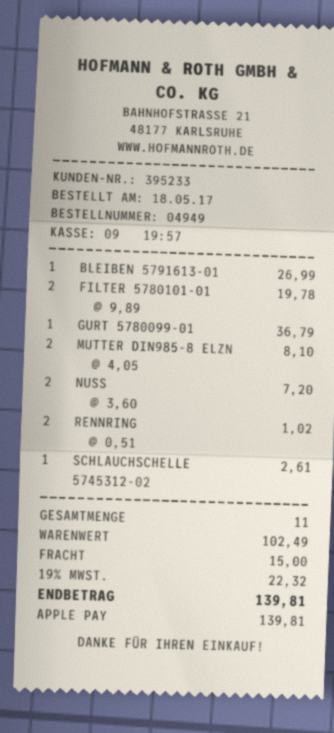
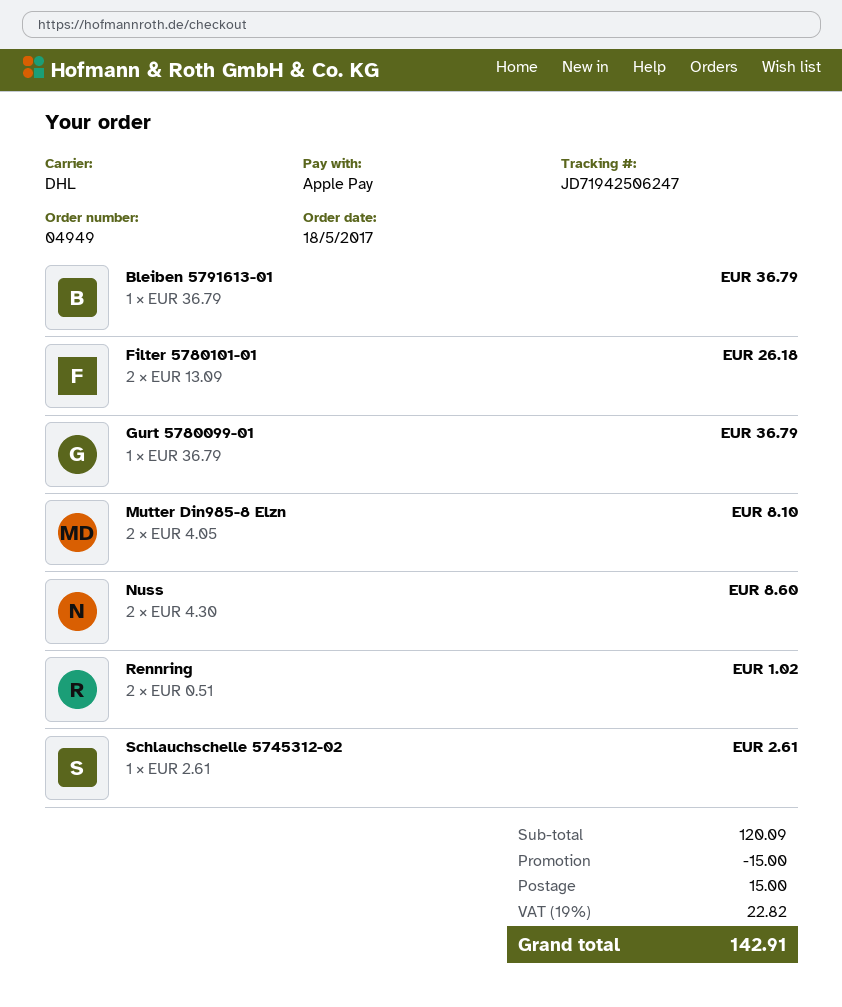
BLEIBEN 5791613-01: 1 x 26.99 = 26.99 -> 1 x 36.79 = 36.79
FILTER 5780101-01: 2 x 9.89 = 19.78 -> 2 x 13.09 = 26.18
NUSS: 2 x 3.60 = 7.20 -> 2 x 4.30 = 8.60
subtotal: 102.49 -> 120.09
discount: none -> 15.00
tax: 19% = 22.32 -> 19% = 22.82
total: 139.81 -> 142.91

